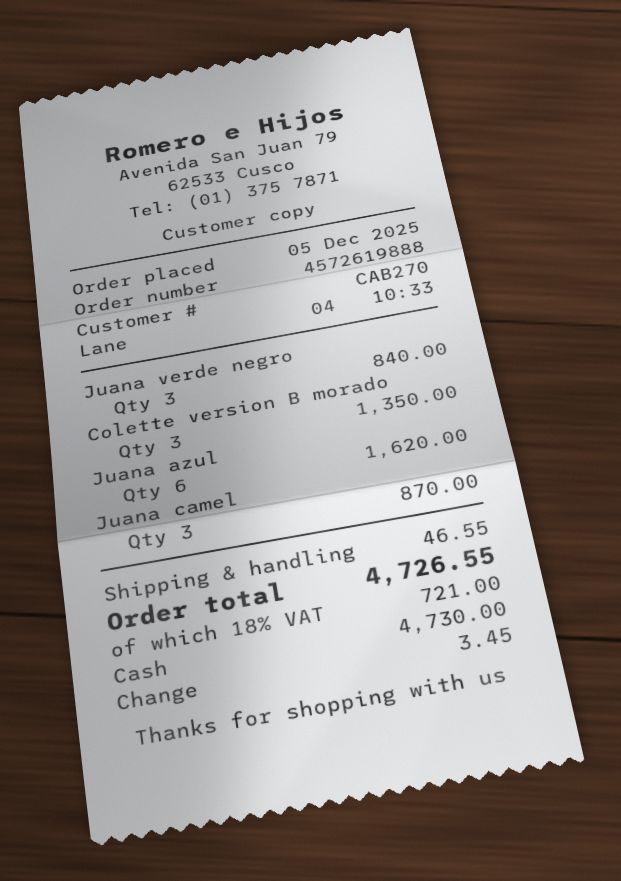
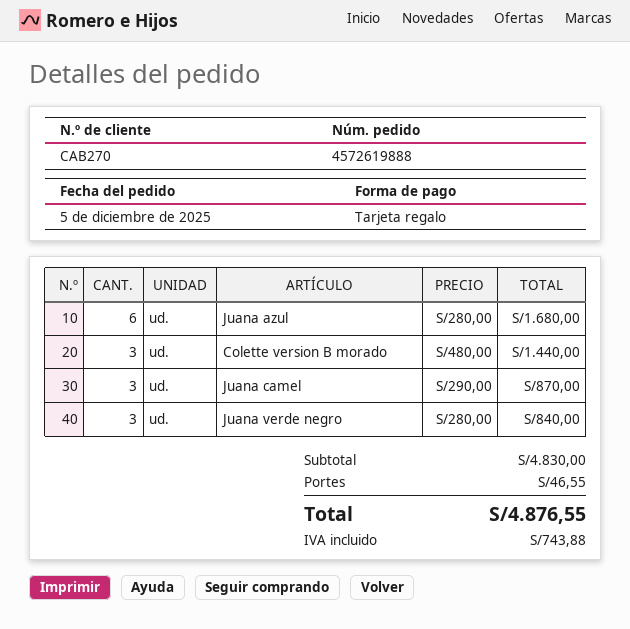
payment method: cash -> gift card
Colette version B morado: 3 for 1350.00 -> 3 for 1440.00
Juana azul: 6 for 1620.00 -> 6 for 1680.00
tax: 721.00 -> 743.88
total: 4726.55 -> 4876.55

